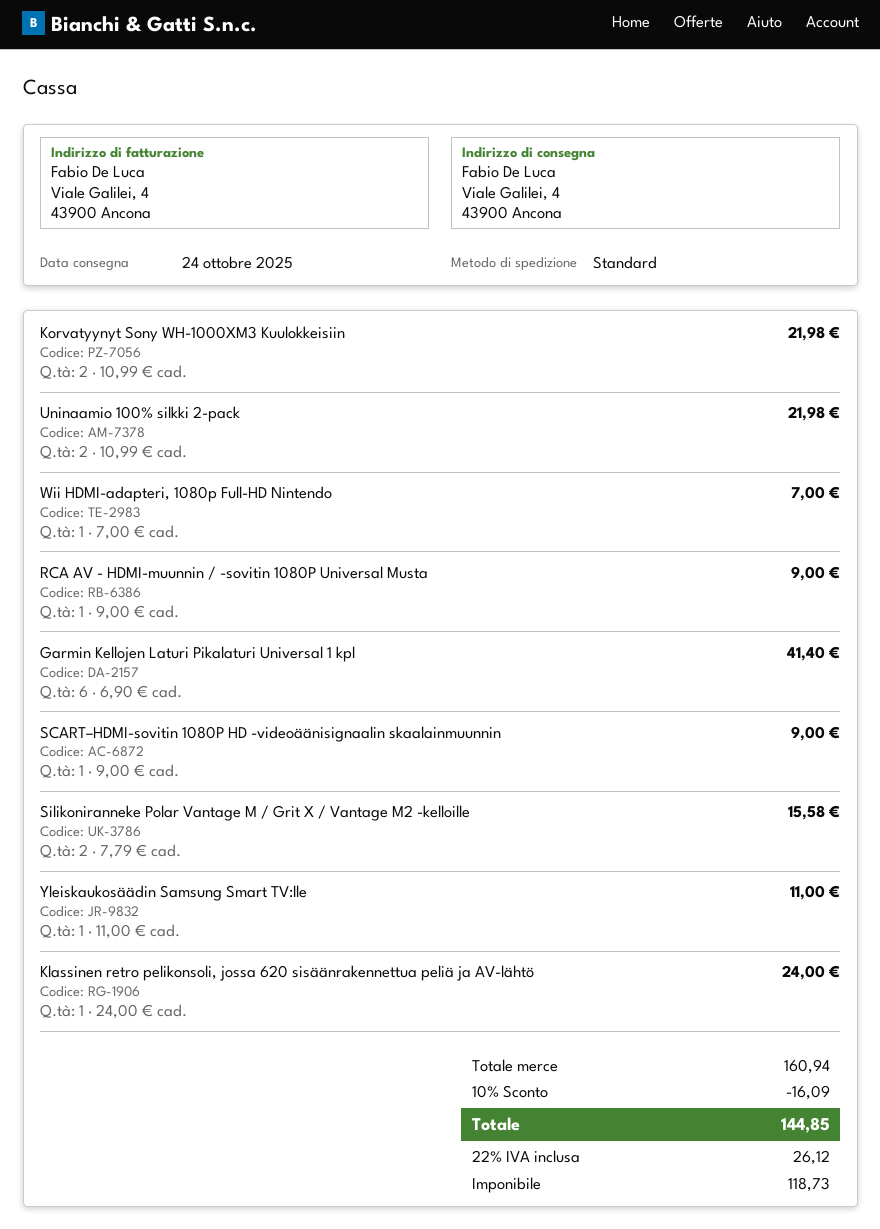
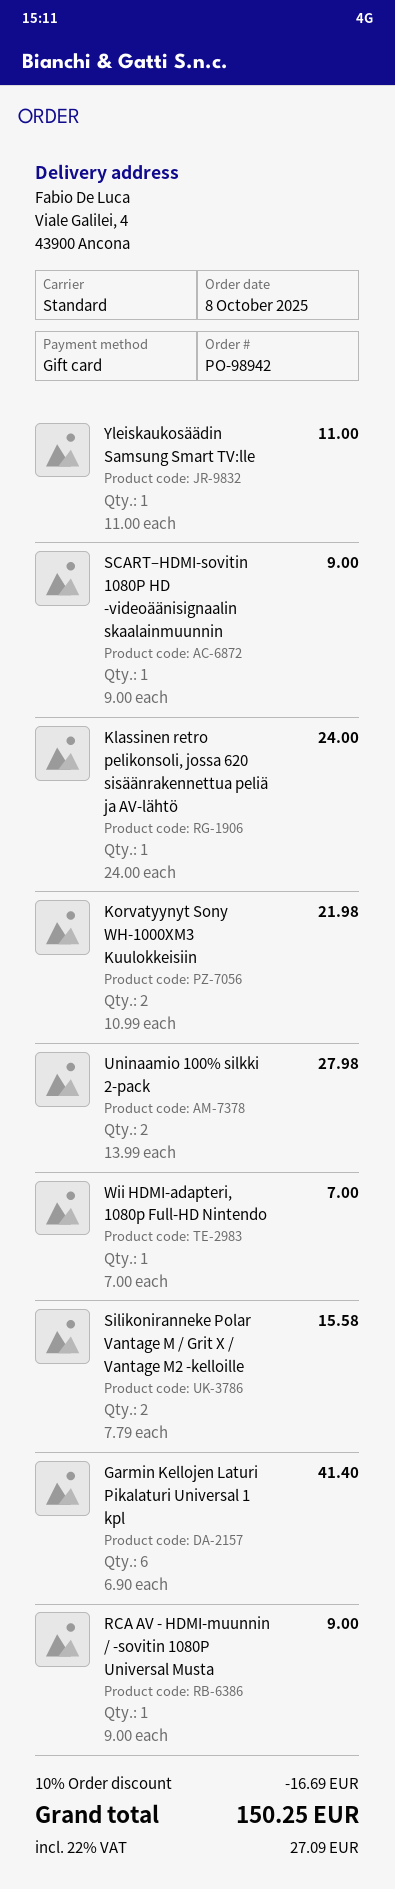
Uninaamio 100% silkki 2-pack: 2 x 10.99 = 21.98 -> 2 x 13.99 = 27.98
discount: 10% = 16.09 -> 10% = 16.69
tax: 22% = 26.12 -> 22% = 27.09
total: 144.85 -> 150.25

